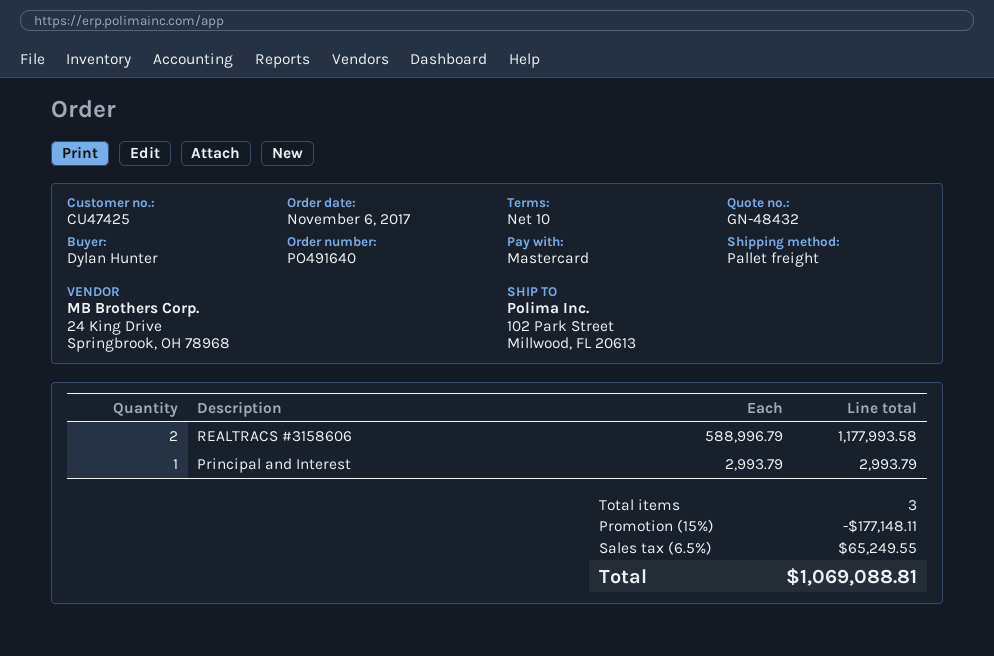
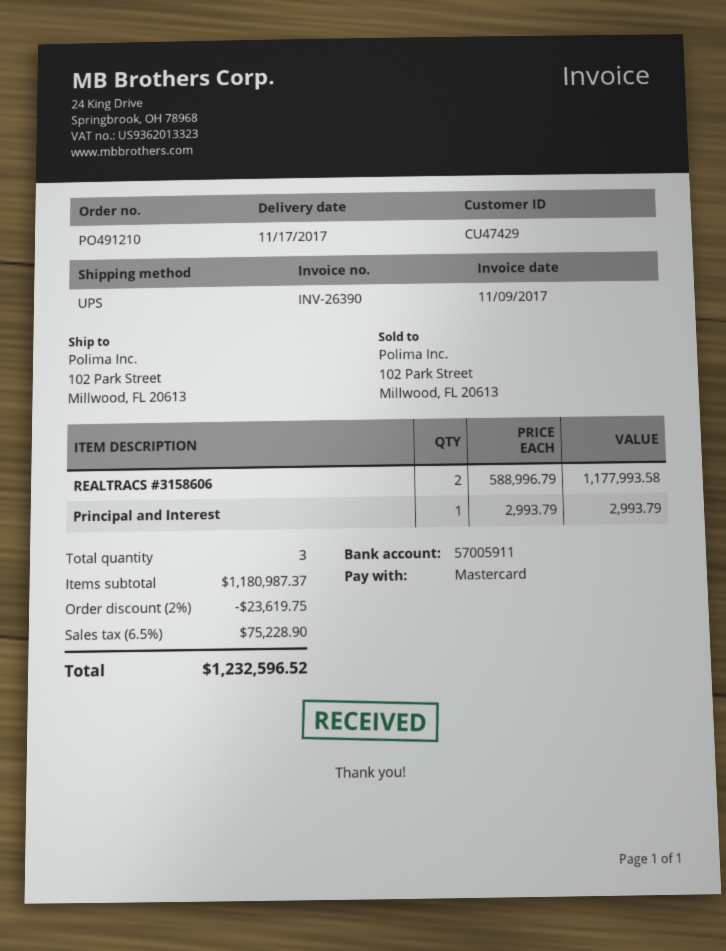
order number: PO491640 -> PO491210
customer number: CU47425 -> CU47429
shipping method: pallet freight -> UPS
discount: 15% = 177148.11 -> 2% = 23619.75
tax: 6.5% = 65249.55 -> 6.5% = 75228.90
total: 1069088.81 -> 1232596.52

